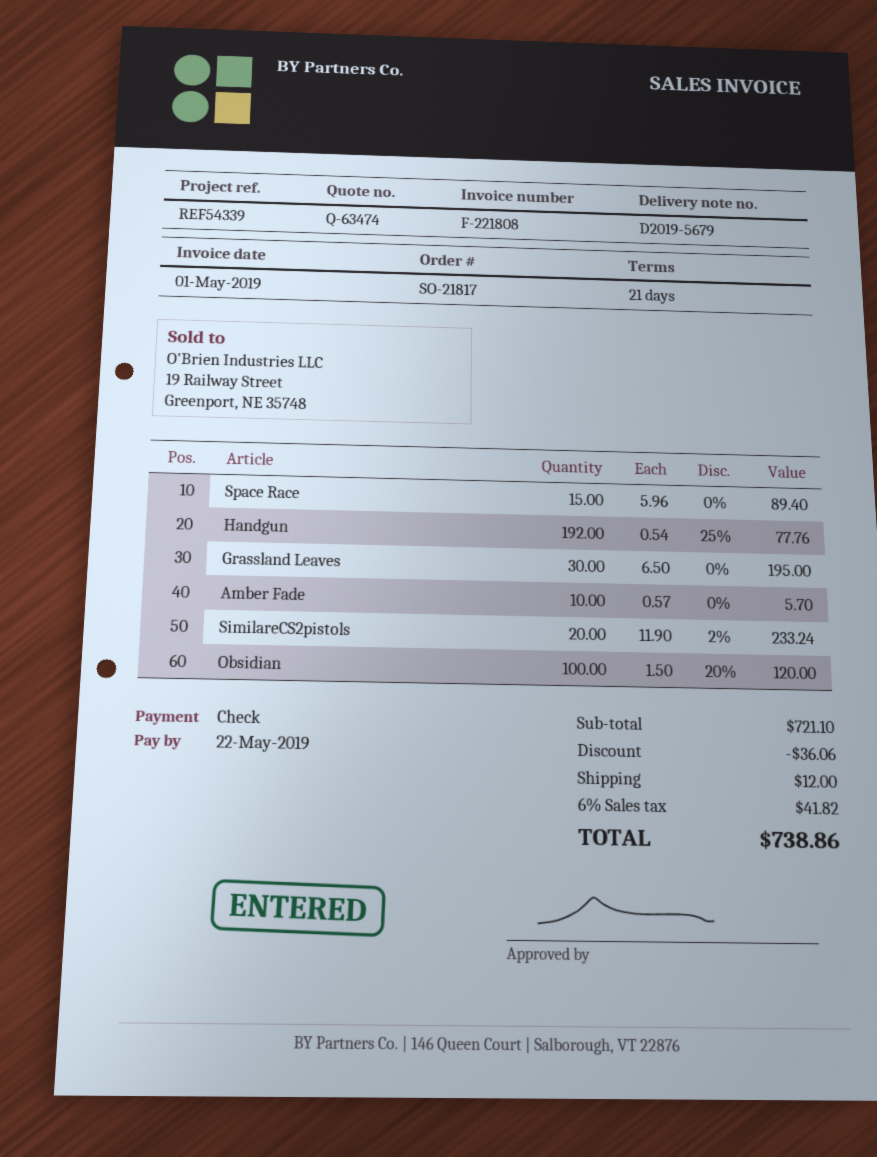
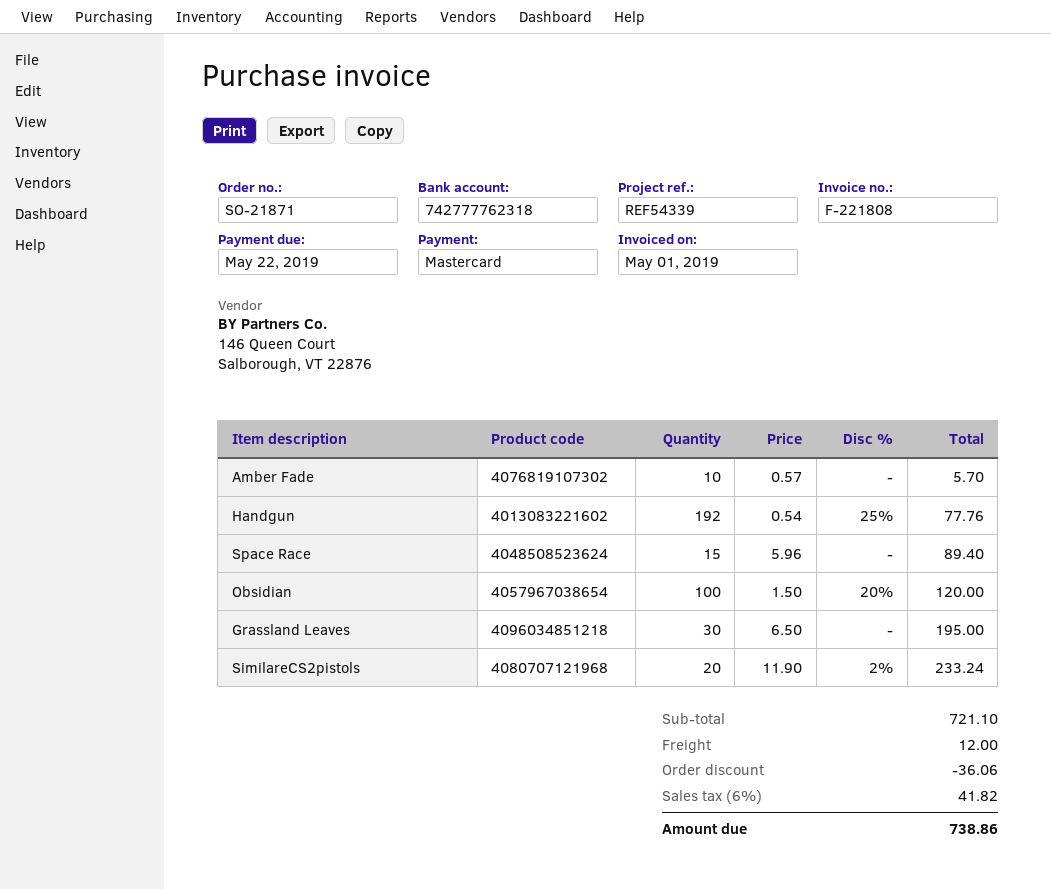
order number: SO-21817 -> SO-21871
payment method: cheque -> Mastercard

